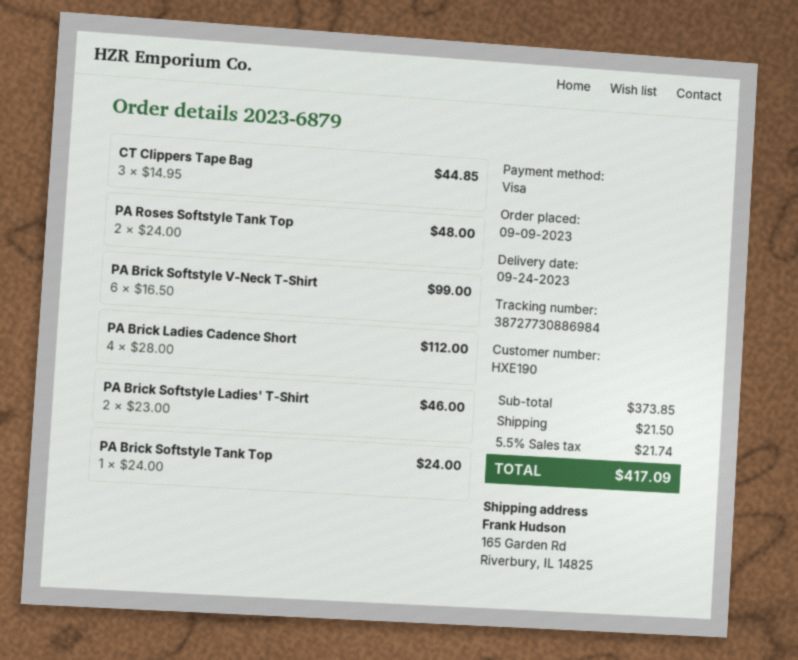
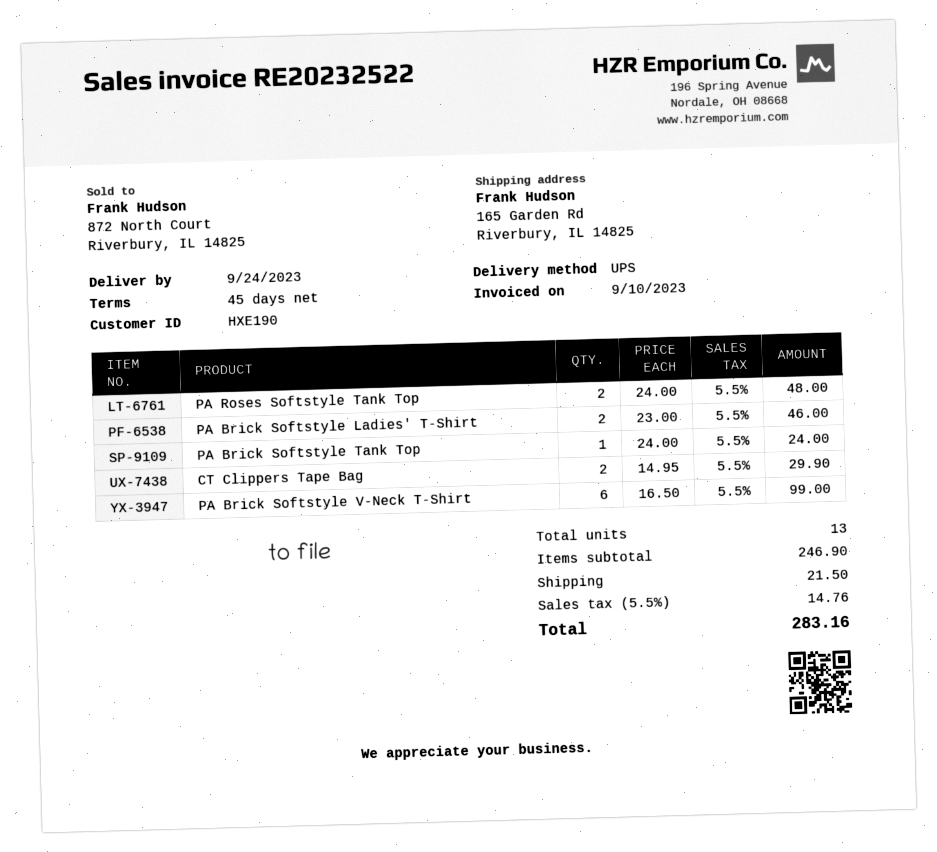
CT Clippers Tape Bag: 3 x 14.95 = 44.85 -> 2 x 14.95 = 29.90
PA Brick Ladies Cadence Short: 4 x 28.00 = 112.00 -> none
subtotal: 373.85 -> 246.90
tax: 5.5% = 21.74 -> 5.5% = 14.76
total: 417.09 -> 283.16

